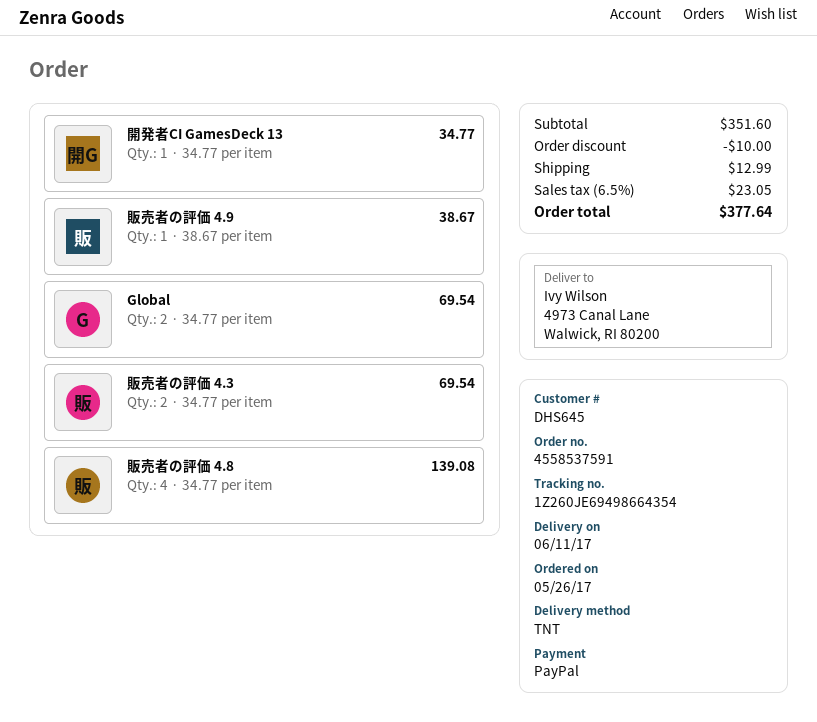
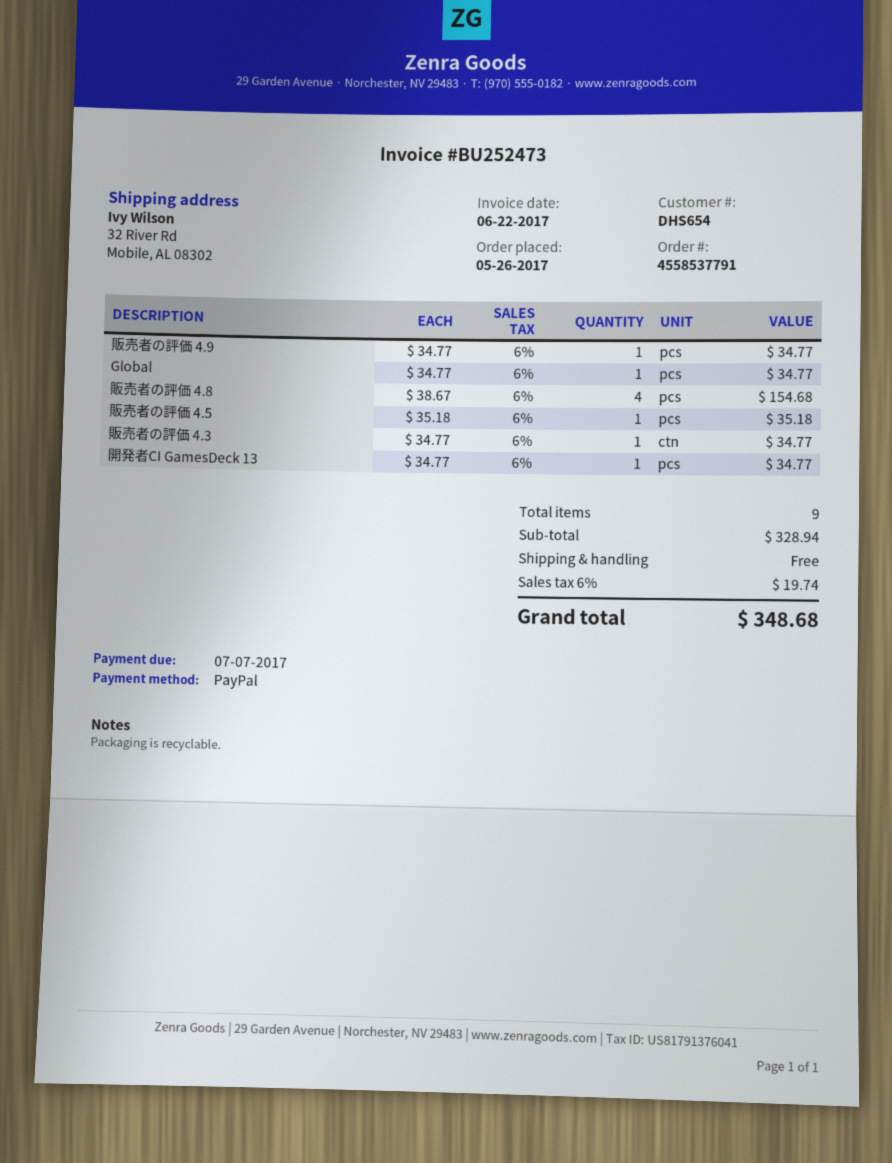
order number: 4558537591 -> 4558537791
customer number: DHS645 -> DHS654
ship to: 4973 Canal Lane, Walwick, RI 80200 -> 32 River Rd, Mobile, AL 08302
販売者の評価 4.9: 1 x 38.67 = 38.67 -> 1 x 34.77 = 34.77
Global: 2 x 34.77 = 69.54 -> 1 x 34.77 = 34.77
販売者の評価 4.3: 2 x 34.77 = 69.54 -> 1 x 34.77 = 34.77
販売者の評価 4.8: 4 x 34.77 = 139.08 -> 4 x 38.67 = 154.68
販売者の評価 4.5: none -> 1 x 35.18 = 35.18
subtotal: 351.60 -> 328.94
discount: 10.00 -> none
shipping: 12.99 -> 0.00
tax: 6.5% = 23.05 -> 6% = 19.74
total: 377.64 -> 348.68

